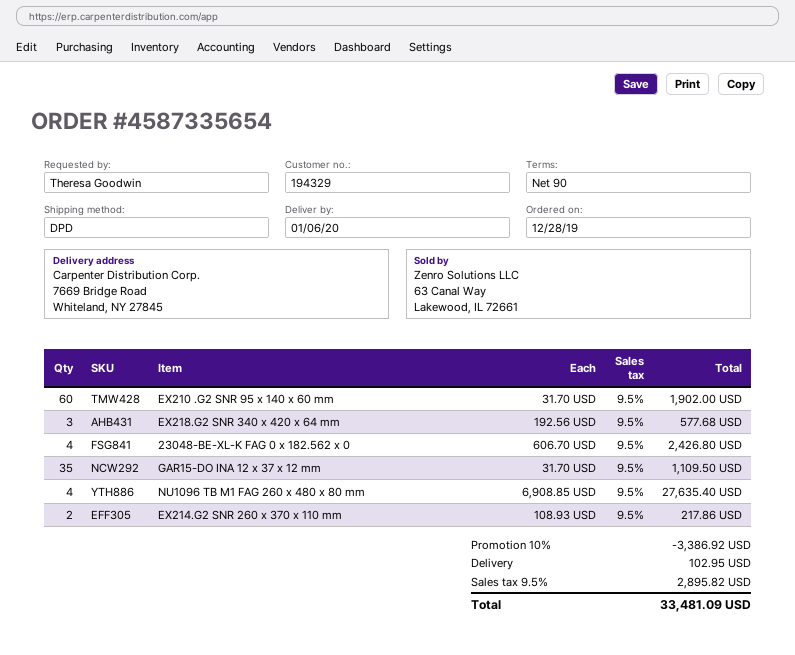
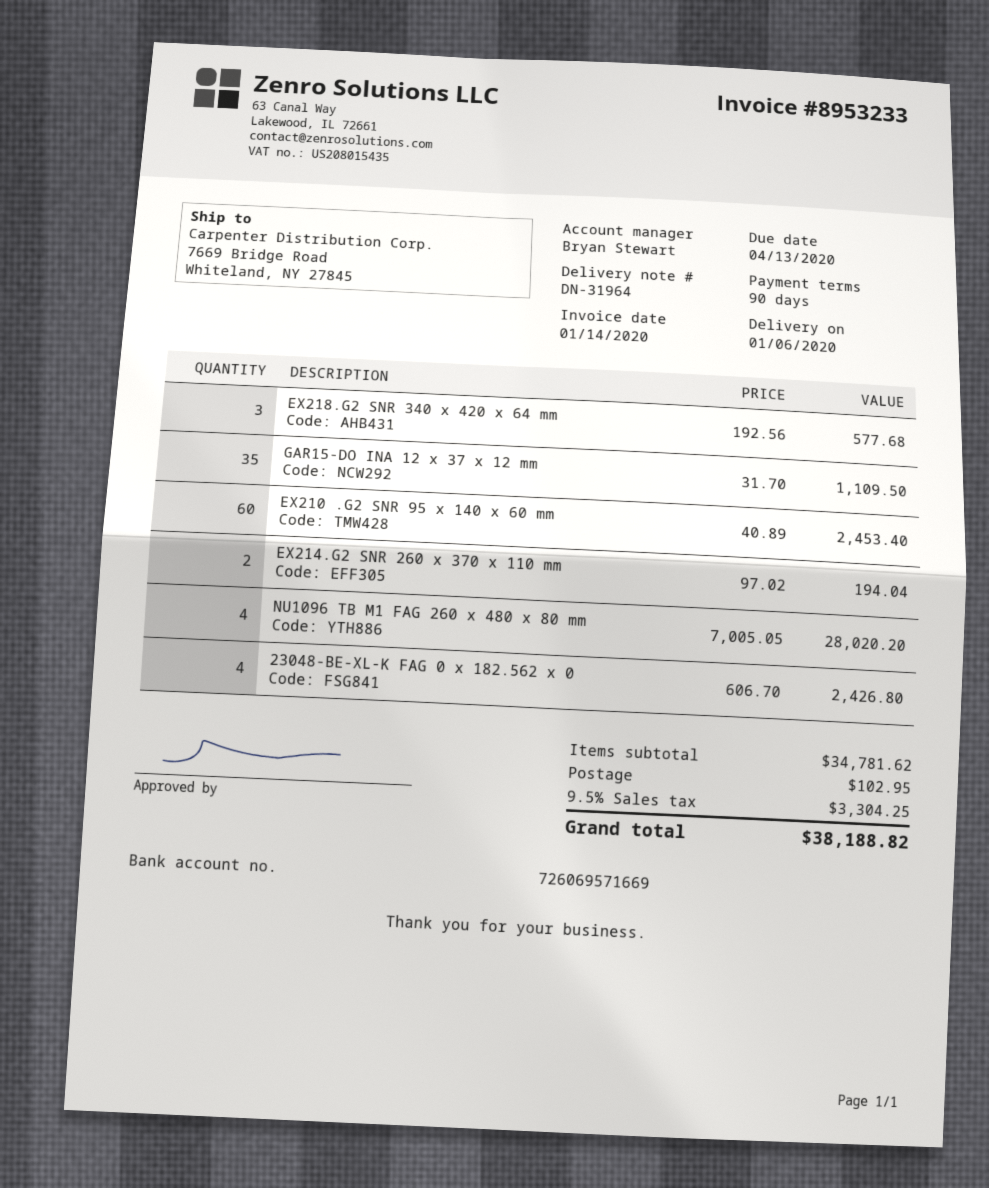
EX210 .G2 SNR 95 x 140 x 60 mm: 60 x 31.70 = 1902.00 -> 60 x 40.89 = 2453.40
NU1096 TB M1 FAG 260 x 480 x 80 mm: 4 x 6908.85 = 27635.40 -> 4 x 7005.05 = 28020.20
EX214.G2 SNR 260 x 370 x 110 mm: 2 x 108.93 = 217.86 -> 2 x 97.02 = 194.04
discount: 10% = 3386.92 -> none
tax: 9.5% = 2895.82 -> 9.5% = 3304.25
total: 33481.09 -> 38188.82

